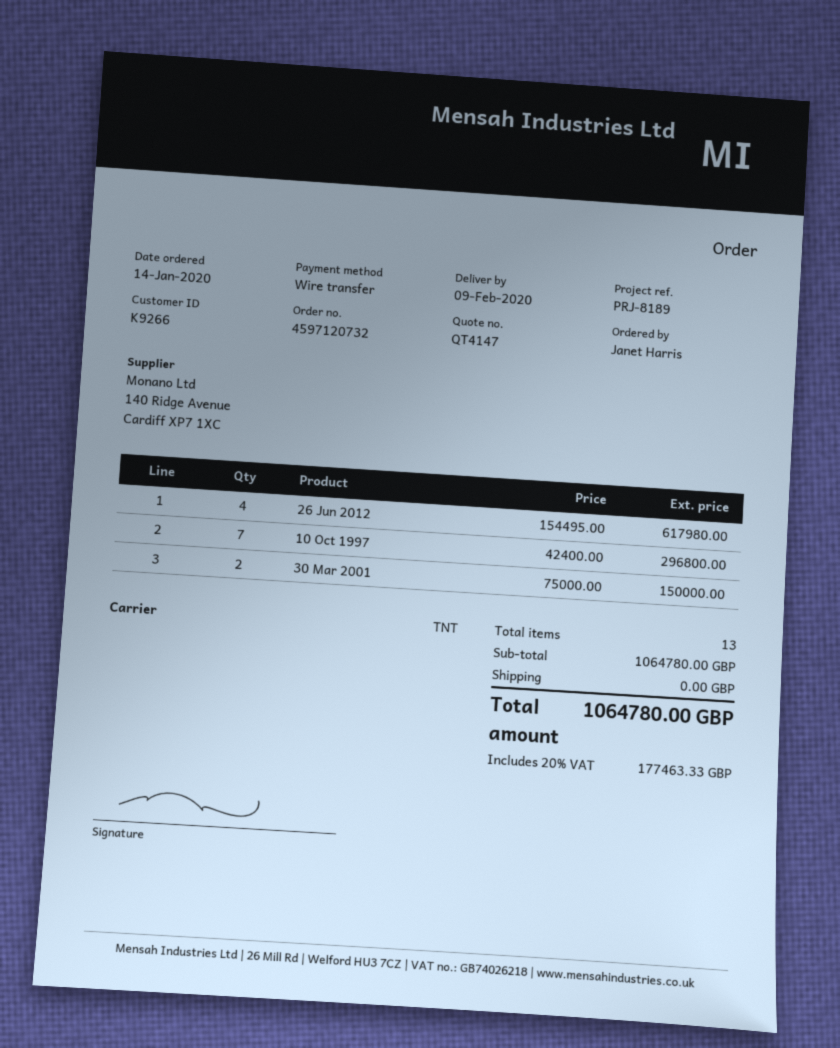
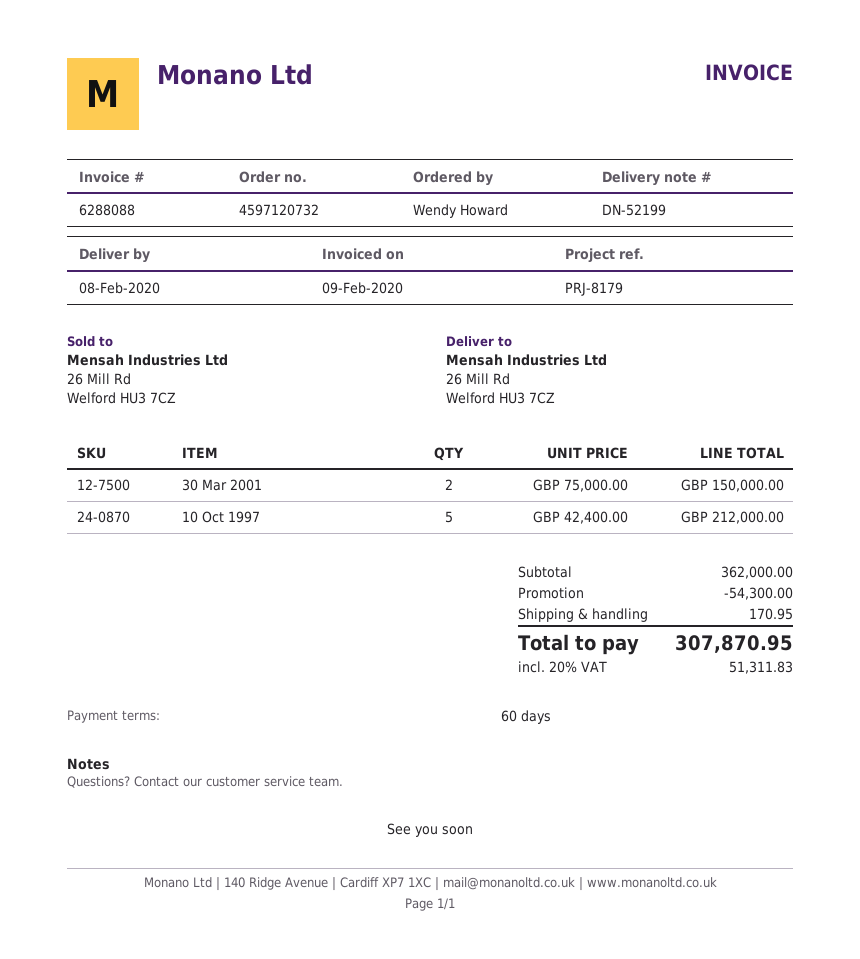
delivery date: 2020-02-09 -> 2020-02-08
reference: PRJ-8189 -> PRJ-8179
ordered by: Janet Harris -> Wendy Howard
26 Jun 2012: 4 x 154495.00 = 617980.00 -> none
10 Oct 1997: 7 x 42400.00 = 296800.00 -> 5 x 42400.00 = 212000.00
subtotal: 1064780.00 -> 362000.00
discount: none -> 54300.00
shipping: 0.00 -> 170.95
tax: 20% = 177463.33 -> 20% = 51311.83
total: 1064780.00 -> 307870.95

